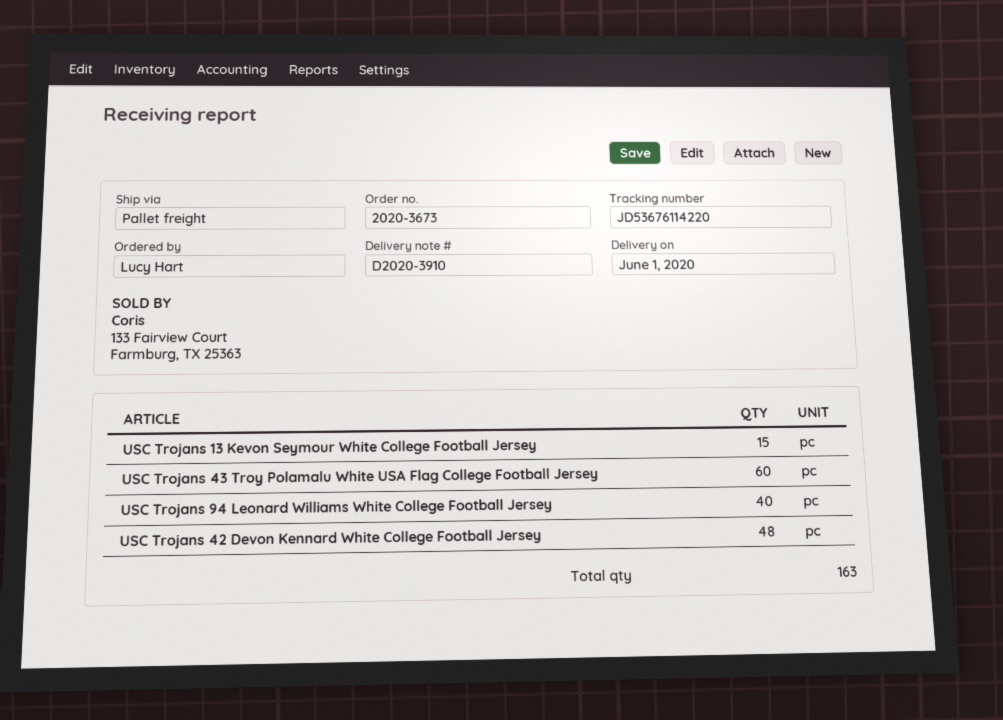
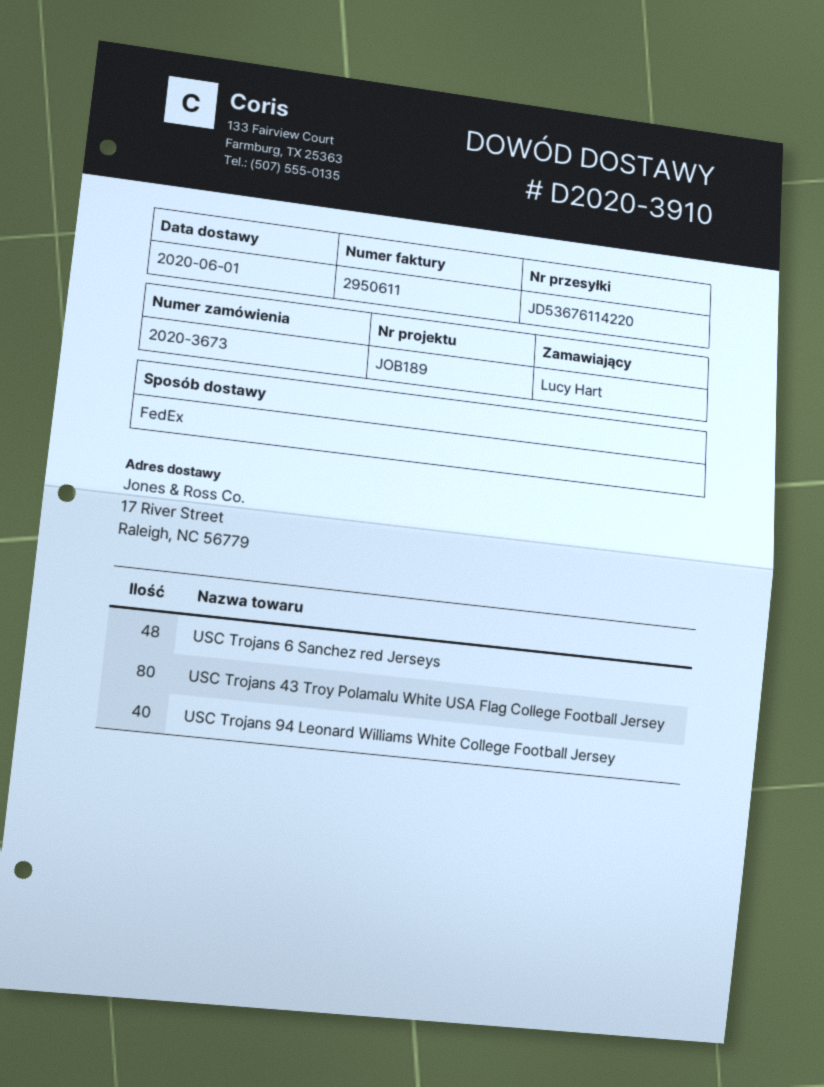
shipping method: pallet freight -> FedEx
USC Trojans 13 Kevon Seymour White College Football Jersey: 15 -> none
USC Trojans 43 Troy Polamalu White USA Flag College Football Jersey: 60 -> 80
USC Trojans 42 Devon Kennard White College Football Jersey: 48 -> none
USC Trojans 6 Sanchez red Jerseys: none -> 48

